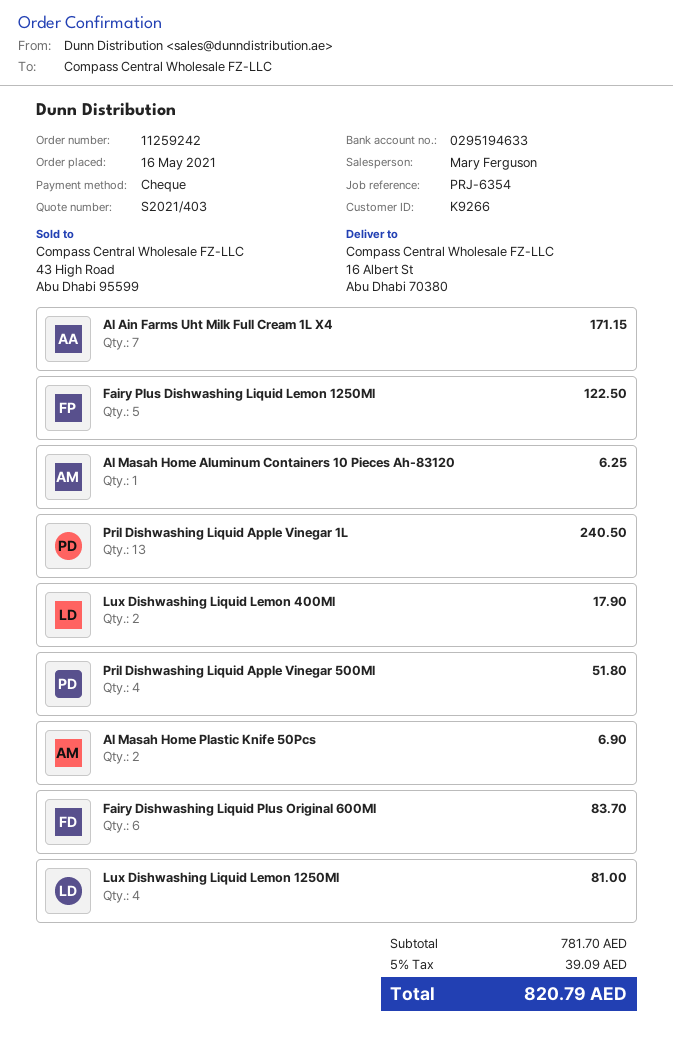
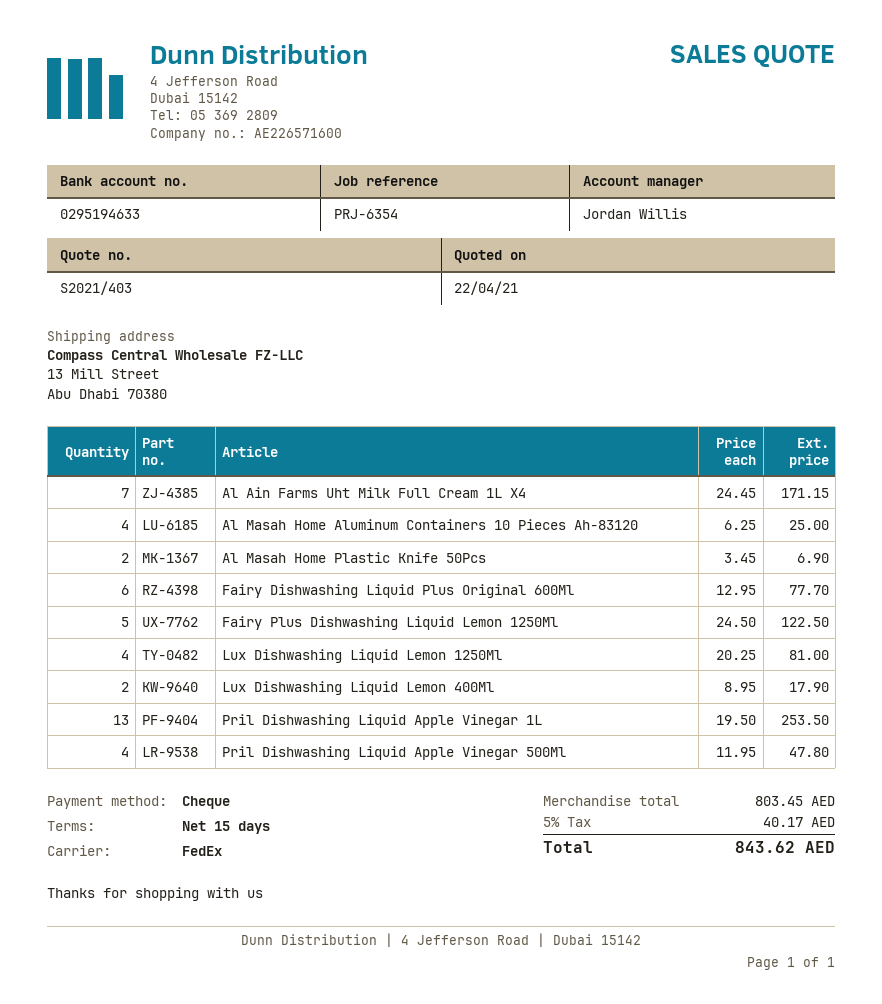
sales rep: Mary Ferguson -> Jordan Willis
ship to: 16 Albert St, Abu Dhabi 70380 -> 13 Mill Street, Abu Dhabi 70380
Al Masah Home Aluminum Containers 10 Pieces Ah-83120: 1 for 6.25 -> 4 for 25.00
Pril Dishwashing Liquid Apple Vinegar 1L: 13 for 240.50 -> 13 for 253.50
Pril Dishwashing Liquid Apple Vinegar 500Ml: 4 for 51.80 -> 4 for 47.80
Fairy Dishwashing Liquid Plus Original 600Ml: 6 for 83.70 -> 6 for 77.70
subtotal: 781.70 -> 803.45
tax: 5% = 39.09 -> 5% = 40.17
total: 820.79 -> 843.62

